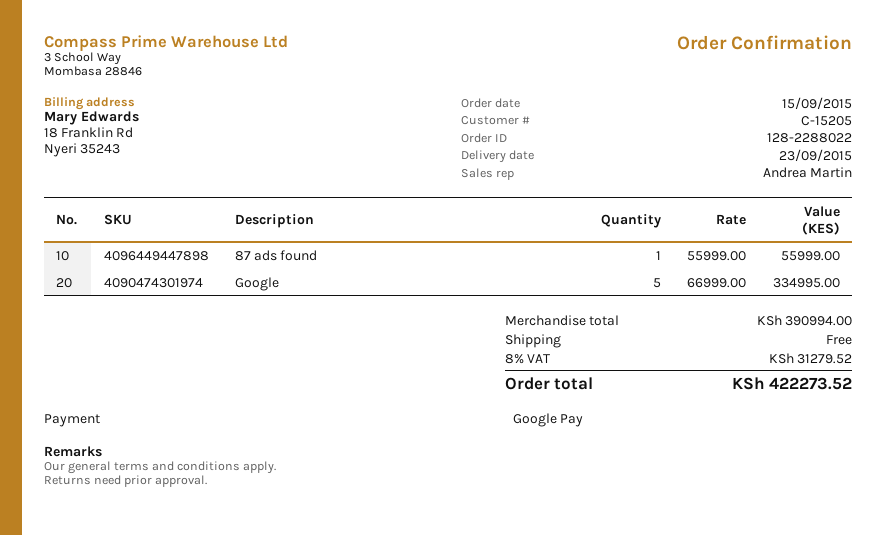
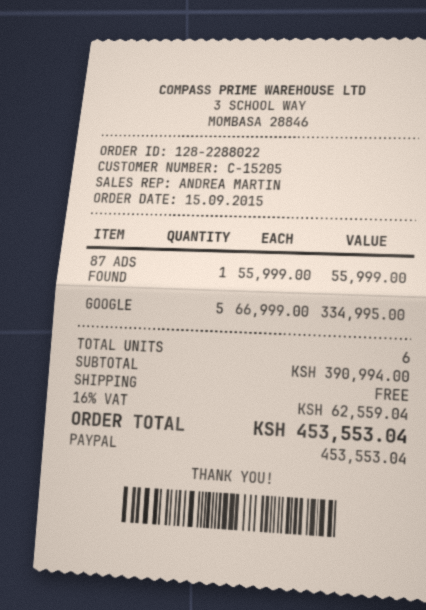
payment method: Google Pay -> PayPal
tax: 8% = 31279.52 -> 16% = 62559.04
total: 422273.52 -> 453553.04

